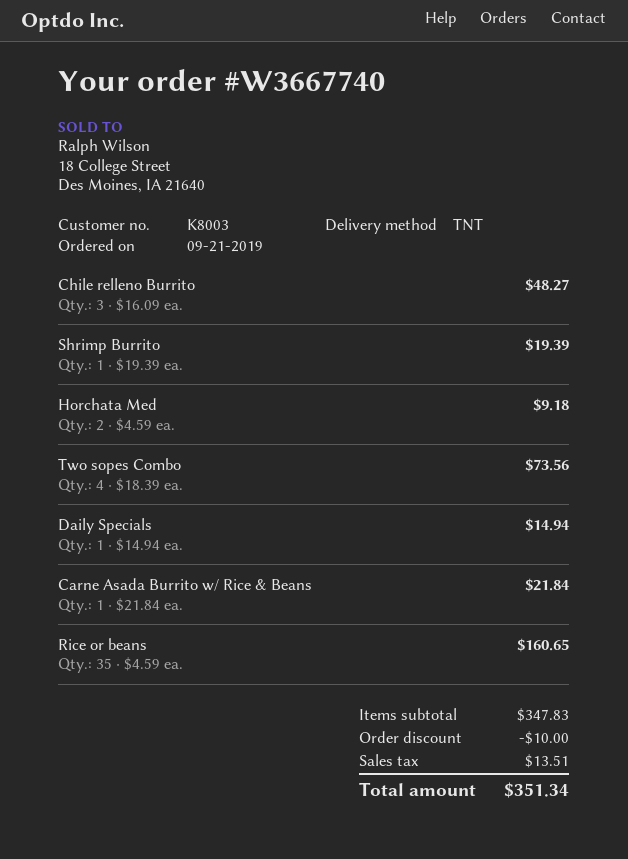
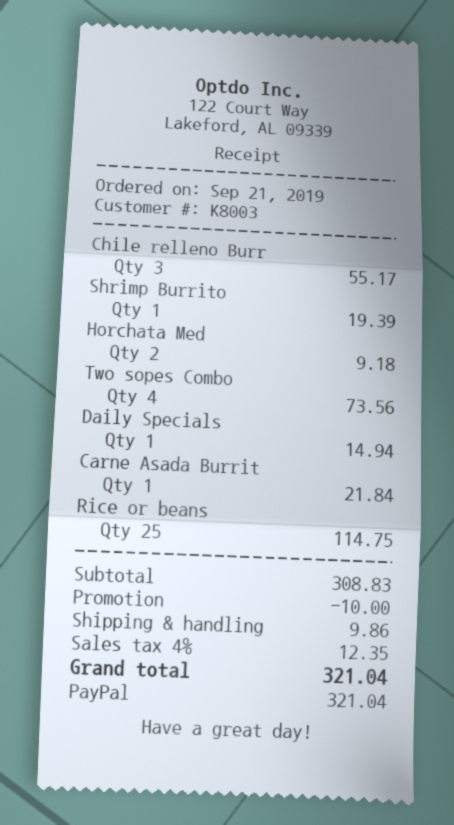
Chile relleno Burrito: 3 for 48.27 -> 3 for 55.17
Rice or beans: 35 for 160.65 -> 25 for 114.75
subtotal: 347.83 -> 308.83
shipping: none -> 9.86
tax: 13.51 -> 12.35
total: 351.34 -> 321.04

